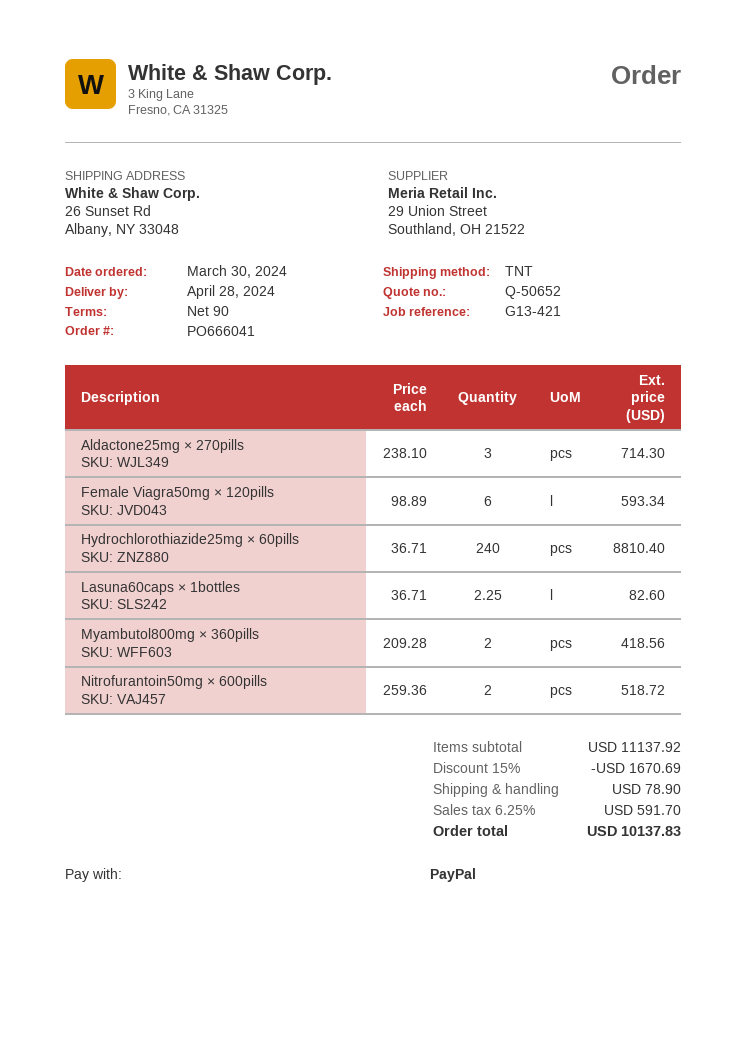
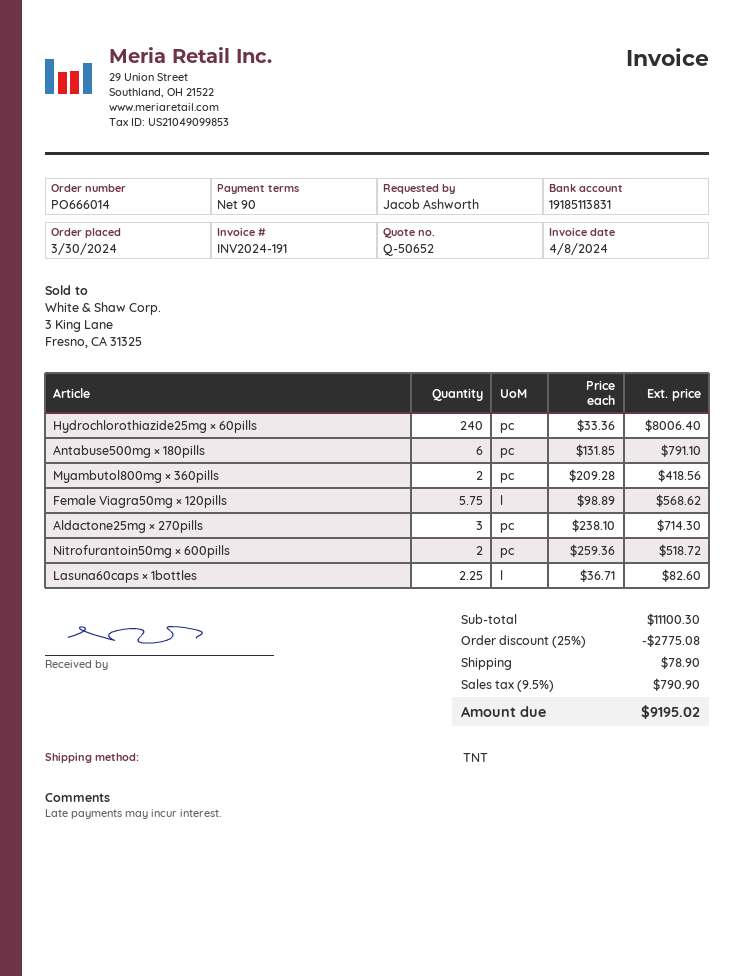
order number: PO666041 -> PO666014
Female Viagra50mg × 120pills: 6 x 98.89 = 593.34 -> 5.75 x 98.89 = 568.62
Hydrochlorothiazide25mg × 60pills: 240 x 36.71 = 8810.40 -> 240 x 33.36 = 8006.40
Antabuse500mg × 180pills: none -> 6 x 131.85 = 791.10
subtotal: 11137.92 -> 11100.30
discount: 15% = 1670.69 -> 25% = 2775.08
tax: 6.25% = 591.70 -> 9.5% = 790.90
total: 10137.83 -> 9195.02

